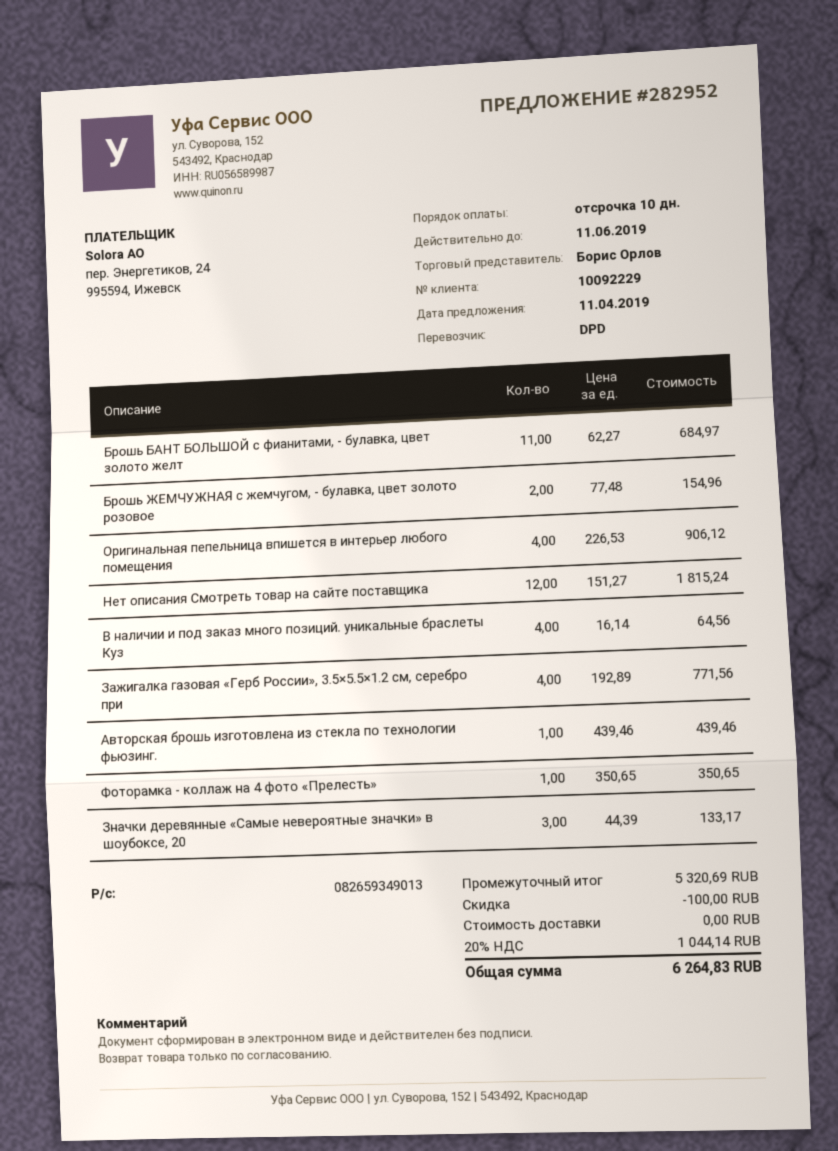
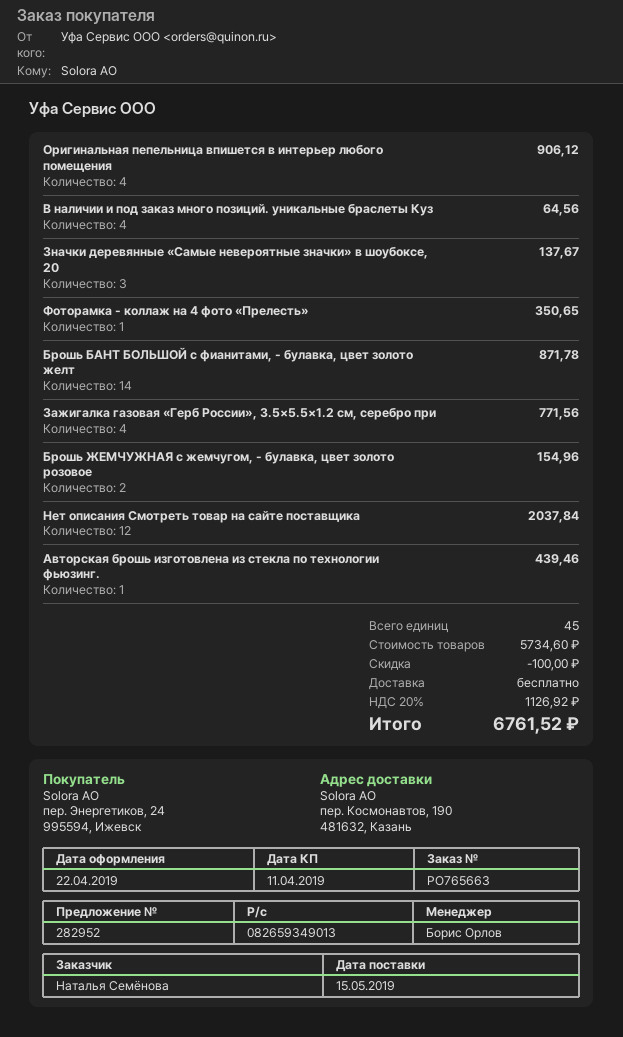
Брошь БАНТ БОЛЬШОЙ с фианитами, - булавка, цвет золото желт: 11 for 684.97 -> 14 for 871.78
Нет описания Смотреть товар на сайте поставщика: 12 for 1815.24 -> 12 for 2037.84
Значки деревянные «Самые невероятные значки» в шоубоксе, 20: 3 for 133.17 -> 3 for 137.67
subtotal: 5320.69 -> 5734.60
tax: 20% = 1044.14 -> 20% = 1126.92
total: 6264.83 -> 6761.52

